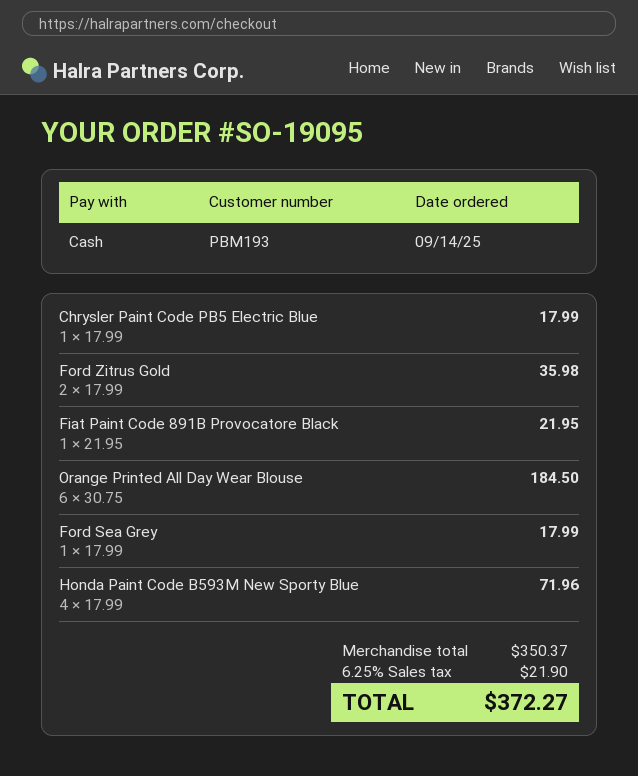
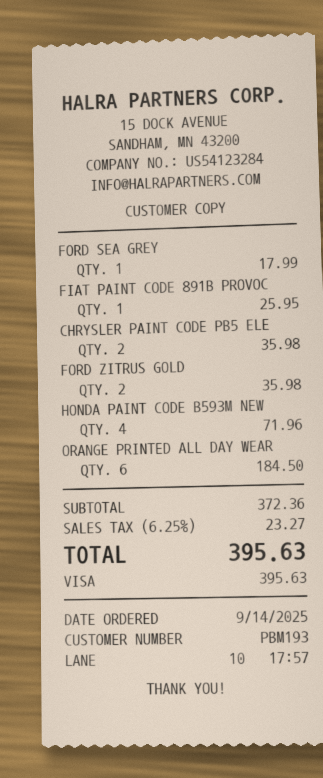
payment method: cash -> Visa
Chrysler Paint Code PB5 Electric Blue: 1 for 17.99 -> 2 for 35.98
Fiat Paint Code 891B Provocatore Black: 1 for 21.95 -> 1 for 25.95
subtotal: 350.37 -> 372.36
tax: 6.25% = 21.90 -> 6.25% = 23.27
total: 372.27 -> 395.63

